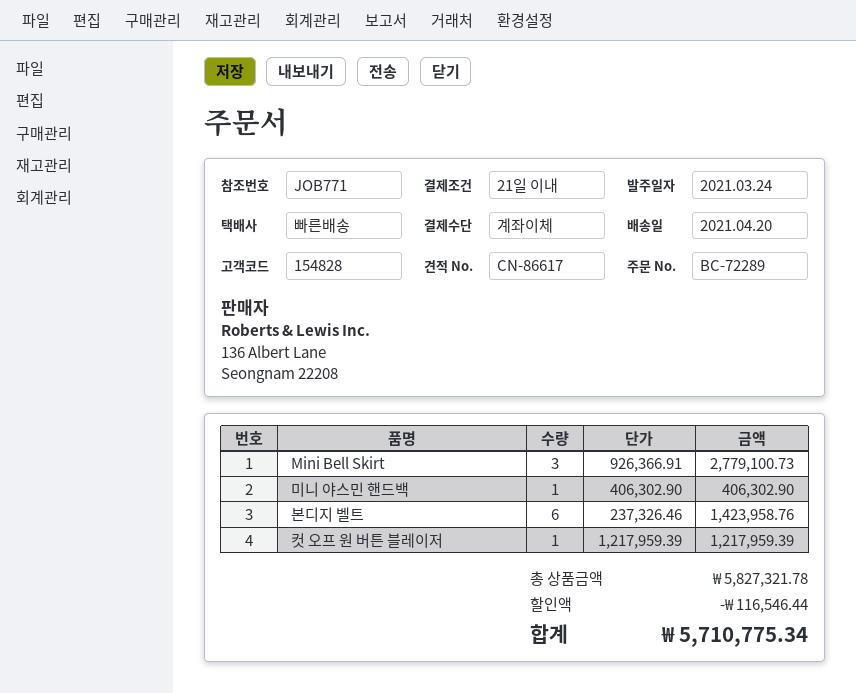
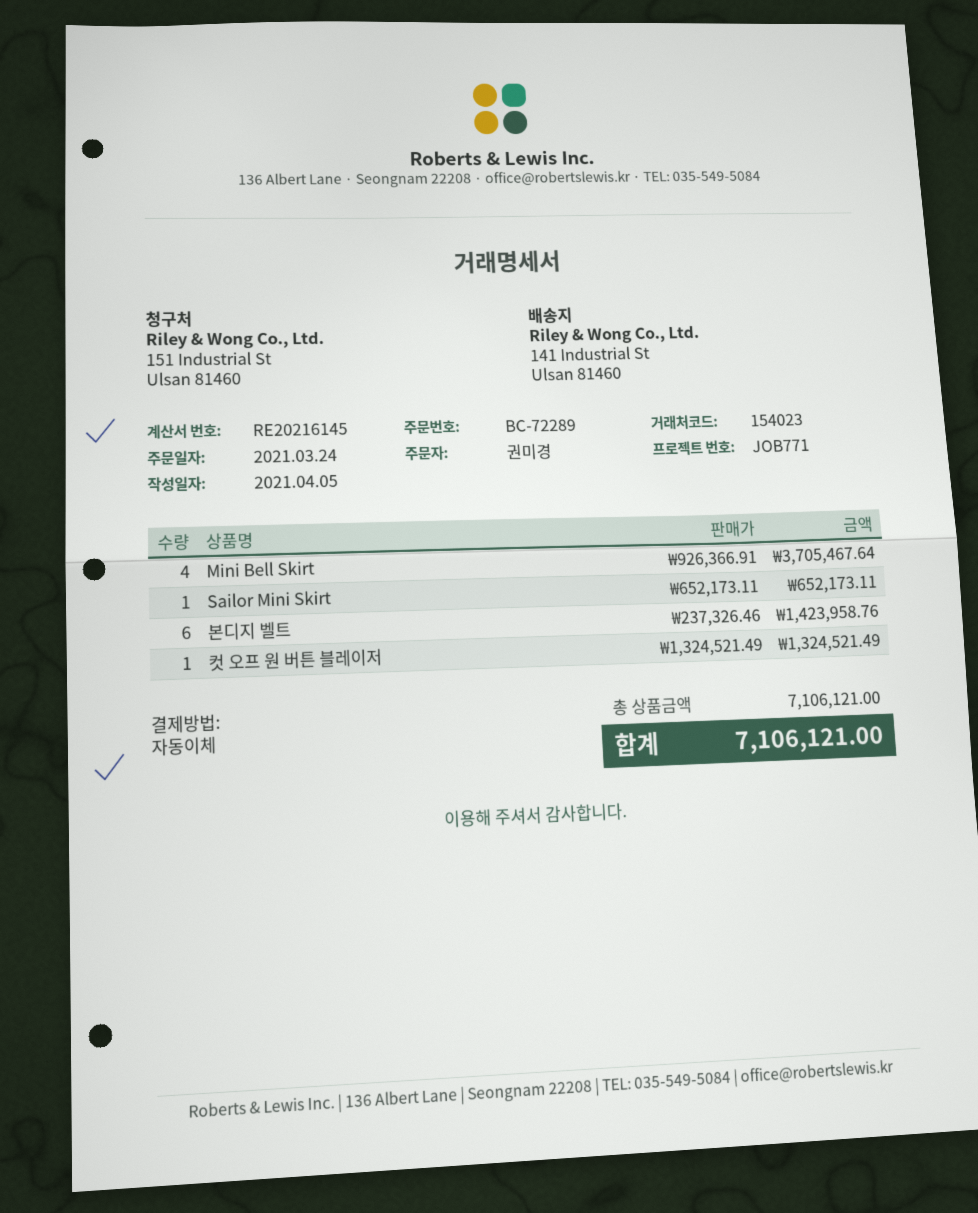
customer number: 154828 -> 154023
payment method: bank transfer -> direct debit
Mini Bell Skirt: 3 x 926366.91 = 2779100.73 -> 4 x 926366.91 = 3705467.64
미니 야스민 핸드백: 1 x 406302.90 = 406302.90 -> none
컷 오프 원 버튼 블레이저: 1 x 1217959.39 = 1217959.39 -> 1 x 1324521.49 = 1324521.49
Sailor Mini Skirt: none -> 1 x 652173.11 = 652173.11
subtotal: 5827321.78 -> 7106121.00
discount: 116546.44 -> none
total: 5710775.34 -> 7106121.00

